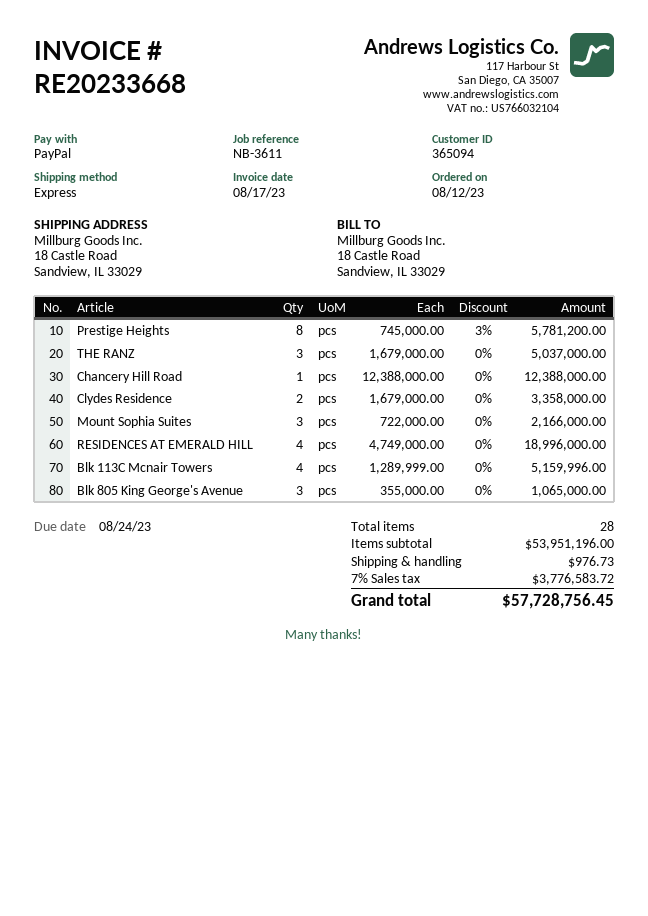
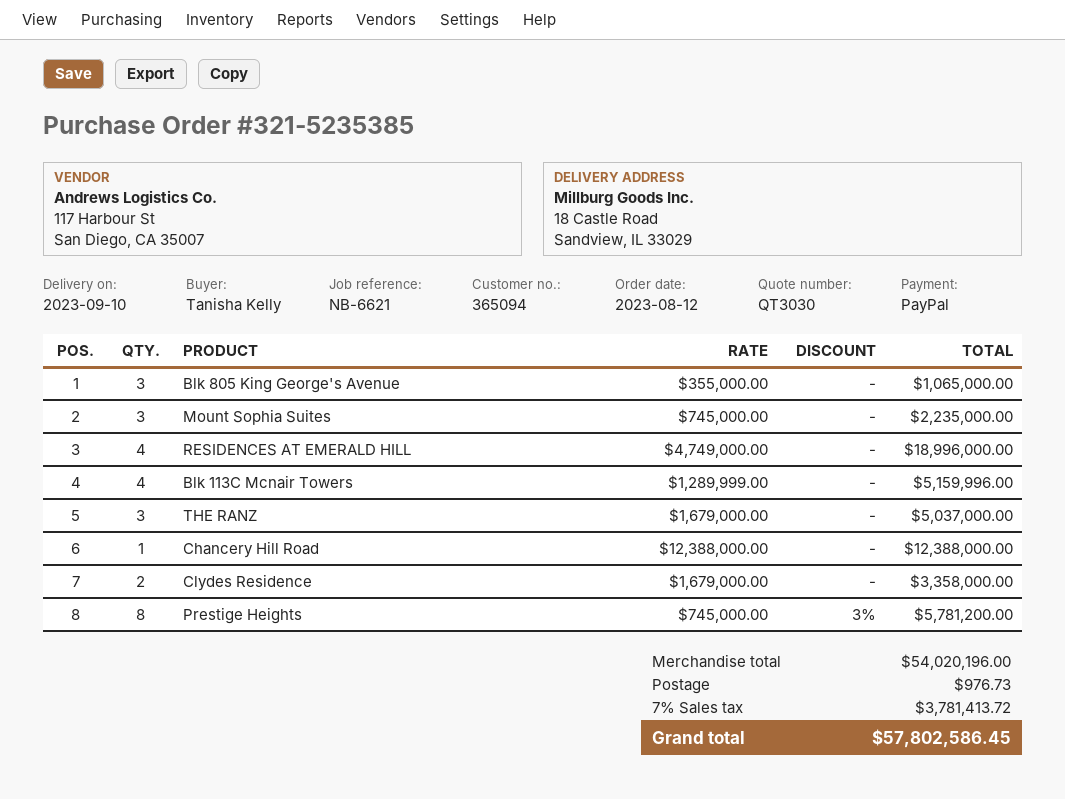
reference: NB-3611 -> NB-6621
Mount Sophia Suites: 3 x 722000.00 = 2166000.00 -> 3 x 745000.00 = 2235000.00
subtotal: 53951196.00 -> 54020196.00
tax: 7% = 3776583.72 -> 7% = 3781413.72
total: 57728756.45 -> 57802586.45

